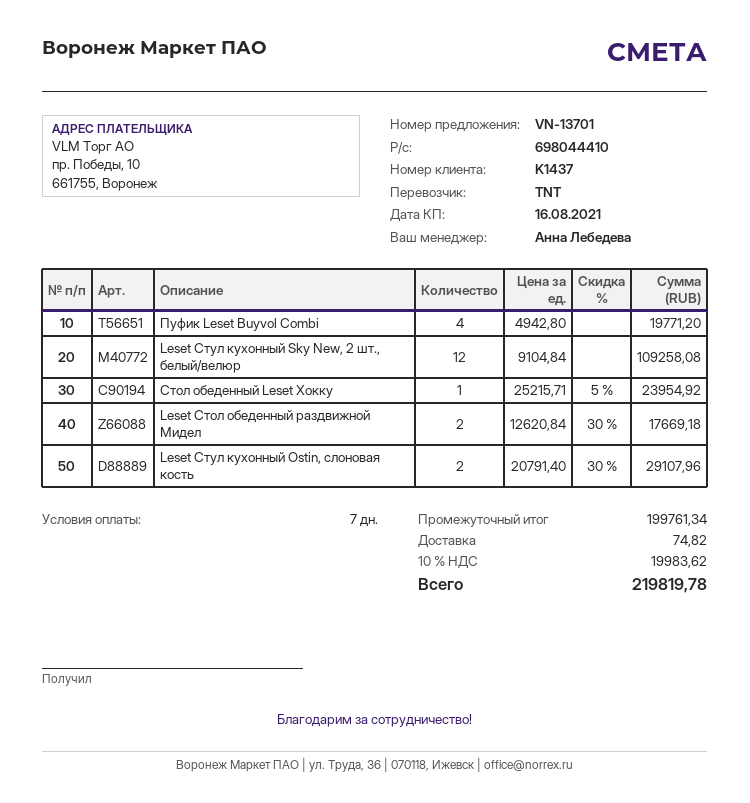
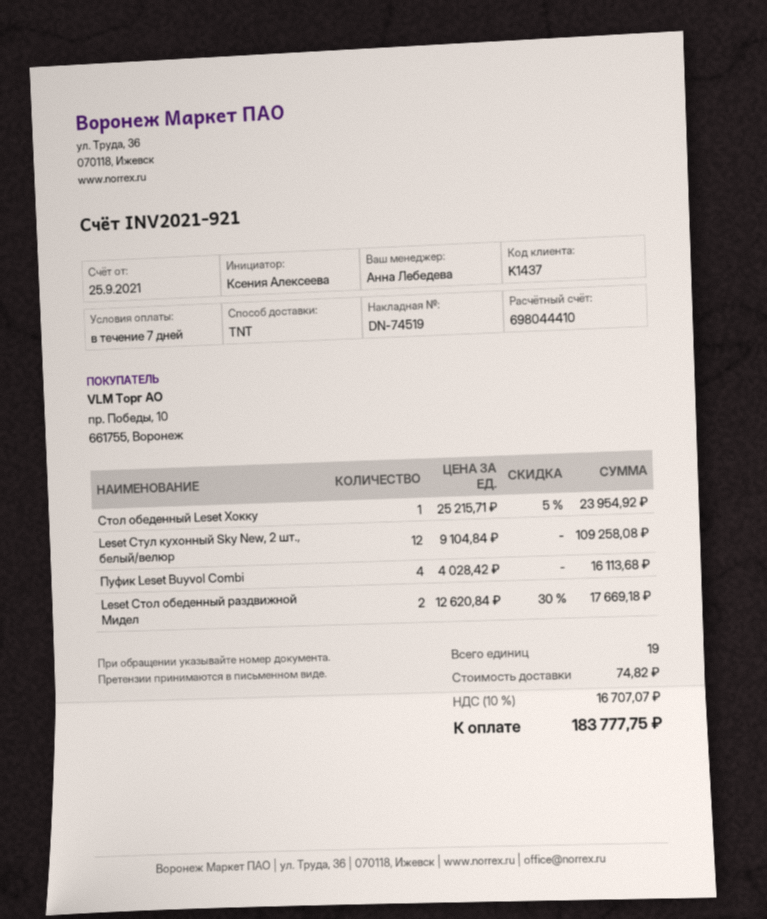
Пуфик Leset Buyvol Combi: 4 x 4942.80 = 19771.20 -> 4 x 4028.42 = 16113.68
Leset Стул кухонный Ostin, слоновая кость: 2 x 20791.40 - 30% = 29107.96 -> none
tax: 10% = 19983.62 -> 10% = 16707.07
total: 219819.78 -> 183777.75

